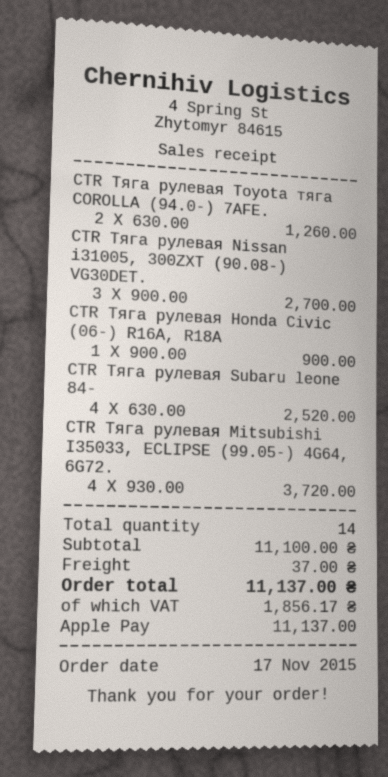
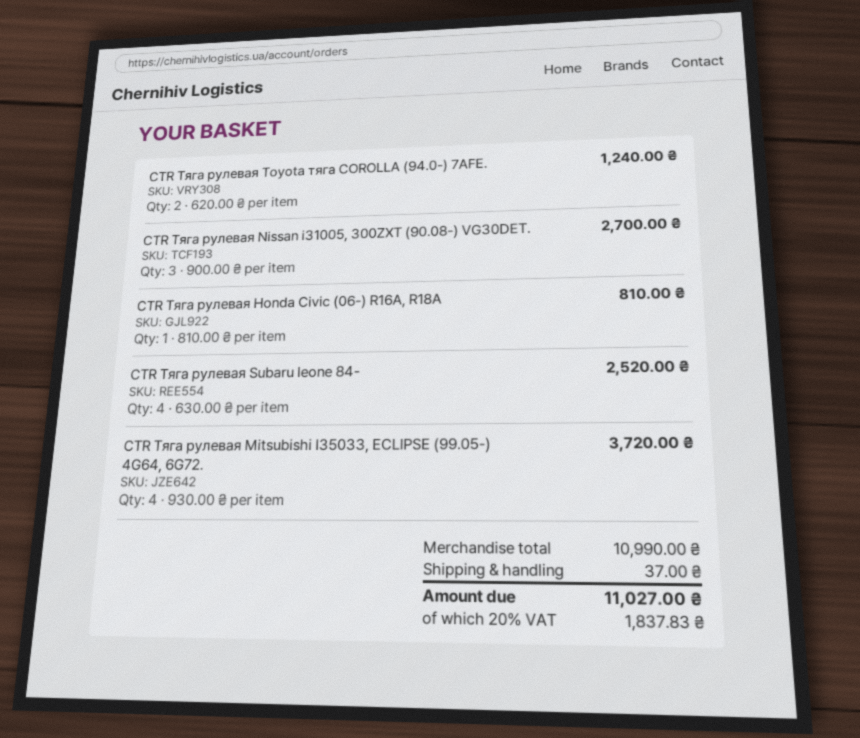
CTR Тяга рулевая Toyota тяга COROLLA (94.0-) 7AFE.: 2 x 630.00 = 1260.00 -> 2 x 620.00 = 1240.00
CTR Тяга рулевая Honda Civic (06-) R16A, R18A: 1 x 900.00 = 900.00 -> 1 x 810.00 = 810.00
subtotal: 11100.00 -> 10990.00
tax: 1856.17 -> 1837.83
total: 11137.00 -> 11027.00

